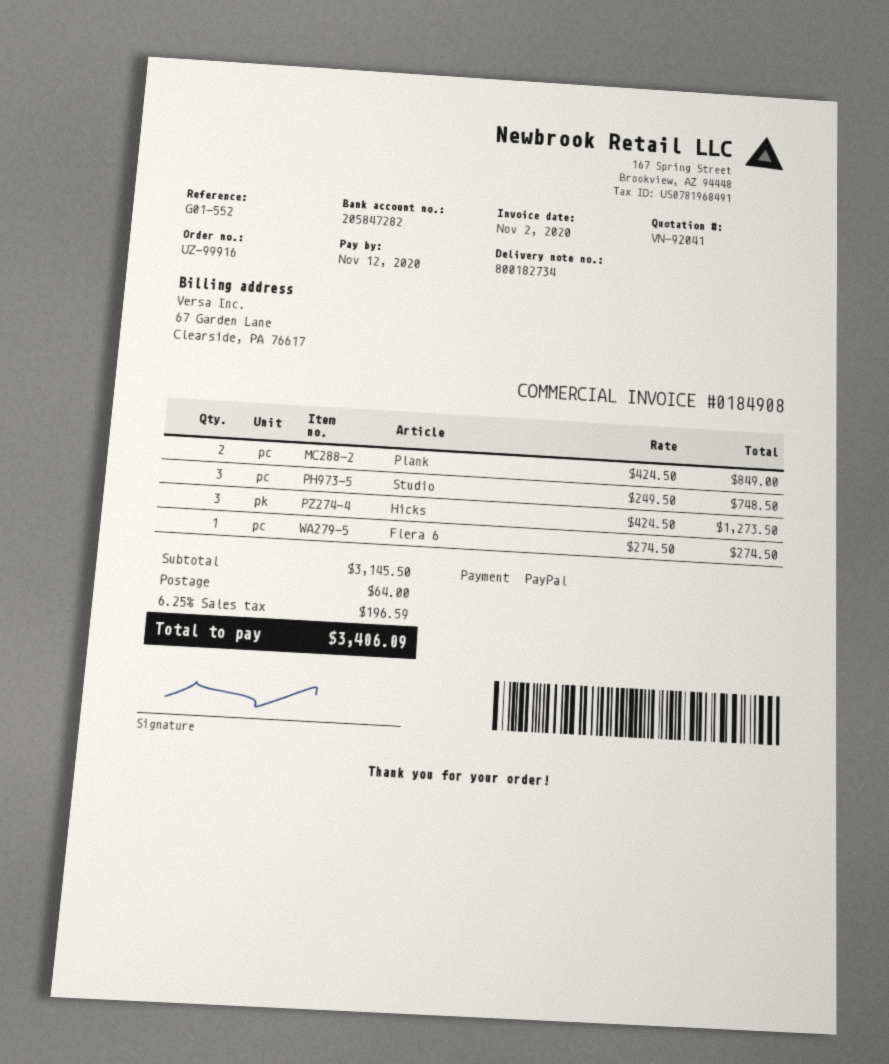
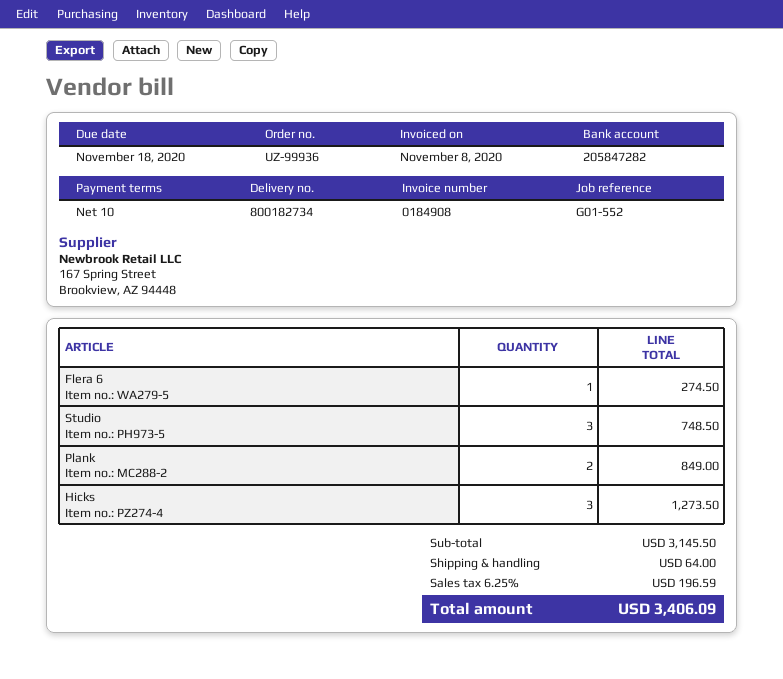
order number: UZ-99916 -> UZ-99936
invoice date: 2020-11-02 -> 2020-11-08
due date: 2020-11-12 -> 2020-11-18

